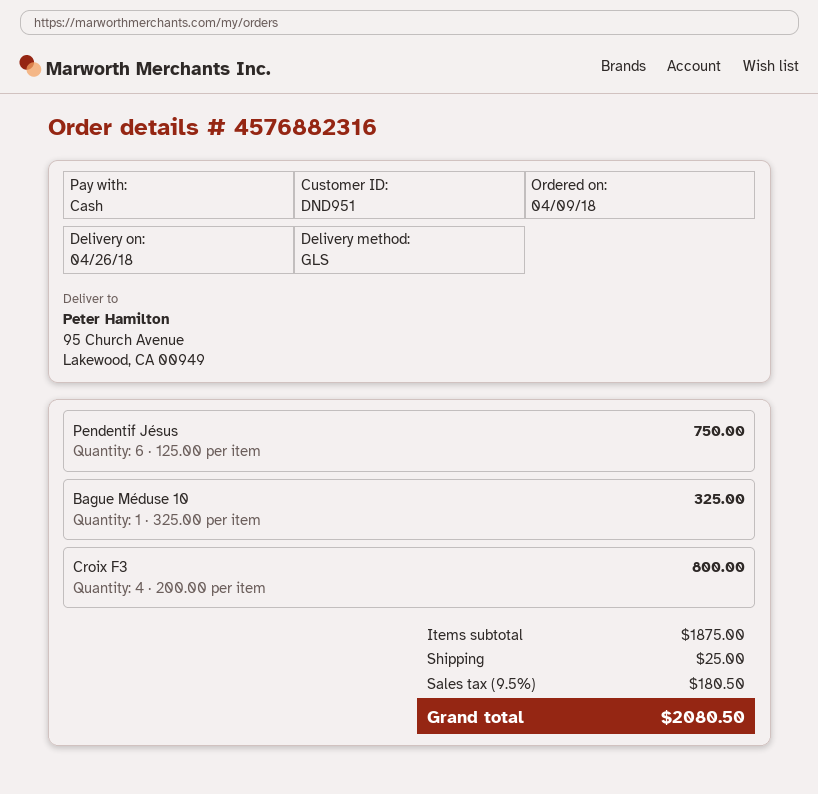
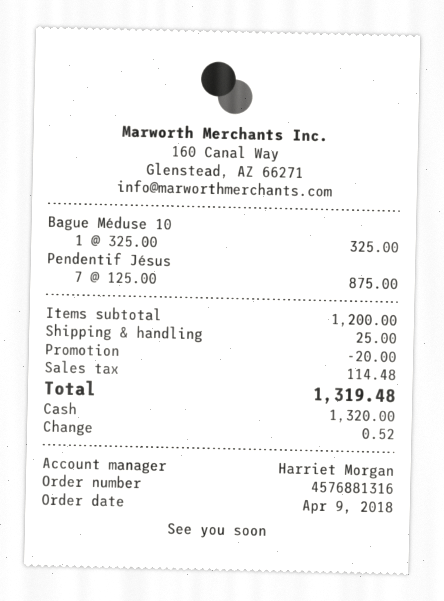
order number: 4576882316 -> 4576881316
Pendentif Jésus: 6 x 125.00 = 750.00 -> 7 x 125.00 = 875.00
Croix F3: 4 x 200.00 = 800.00 -> none
subtotal: 1875.00 -> 1200.00
discount: none -> 20.00
tax: 180.50 -> 114.48
total: 2080.50 -> 1319.48

